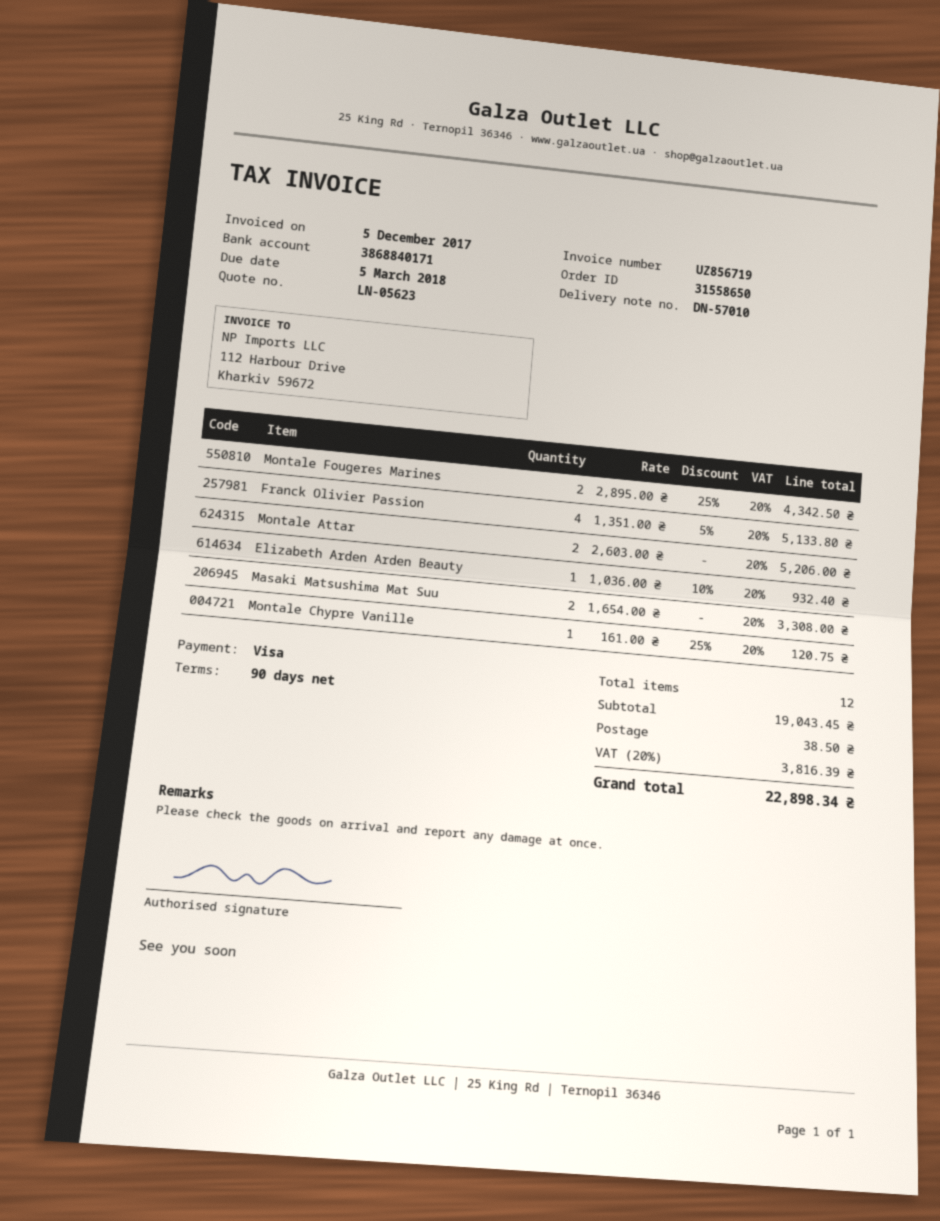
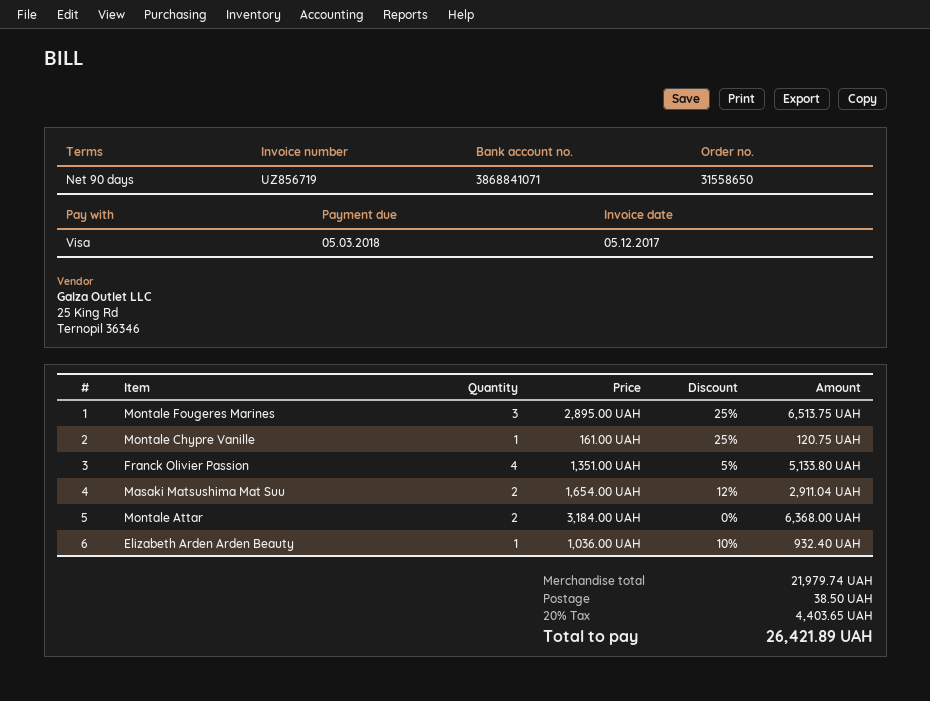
bank account: 3868840171 -> 3868841071
Montale Fougeres Marines: 2 x 2895.00 - 25% = 4342.50 -> 3 x 2895.00 - 25% = 6513.75
Montale Attar: 2 x 2603.00 = 5206.00 -> 2 x 3184.00 = 6368.00
Masaki Matsushima Mat Suu: 2 x 1654.00 = 3308.00 -> 2 x 1654.00 - 12% = 2911.04
subtotal: 19043.45 -> 21979.74
tax: 20% = 3816.39 -> 20% = 4403.65
total: 22898.34 -> 26421.89

